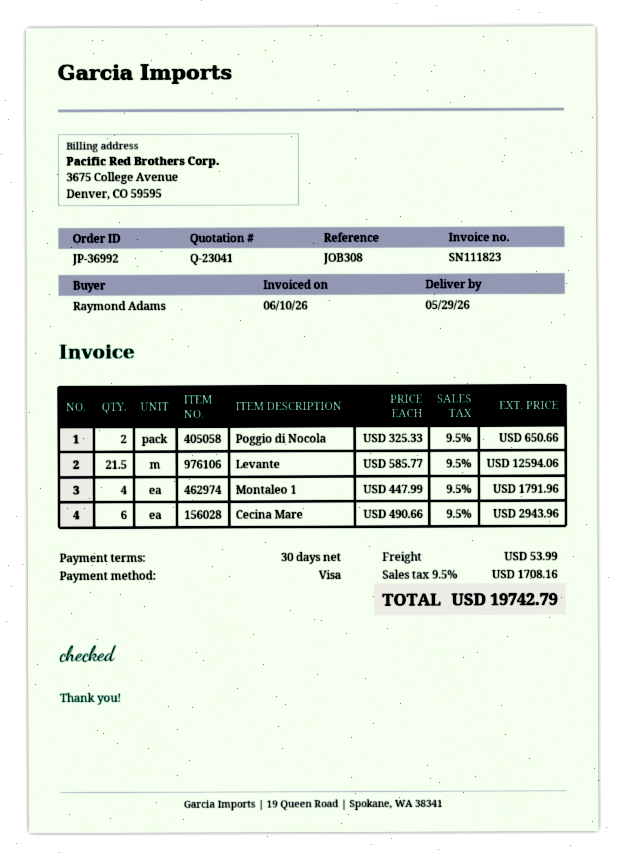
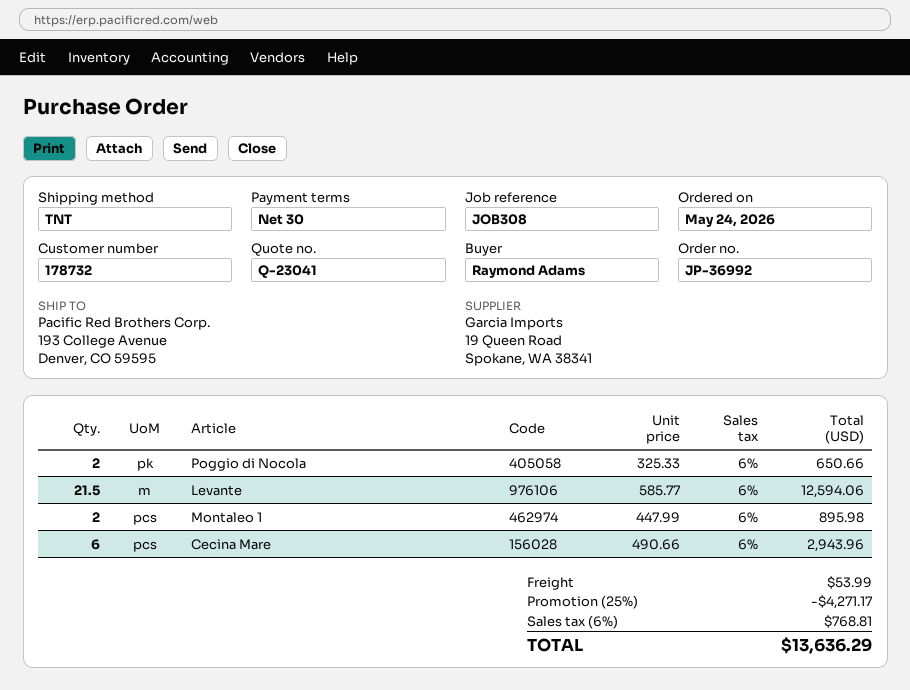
Montaleo 1: 4 x 447.99 = 1791.96 -> 2 x 447.99 = 895.98
discount: none -> 25% = 4271.17
tax: 9.5% = 1708.16 -> 6% = 768.81
total: 19742.79 -> 13636.29

